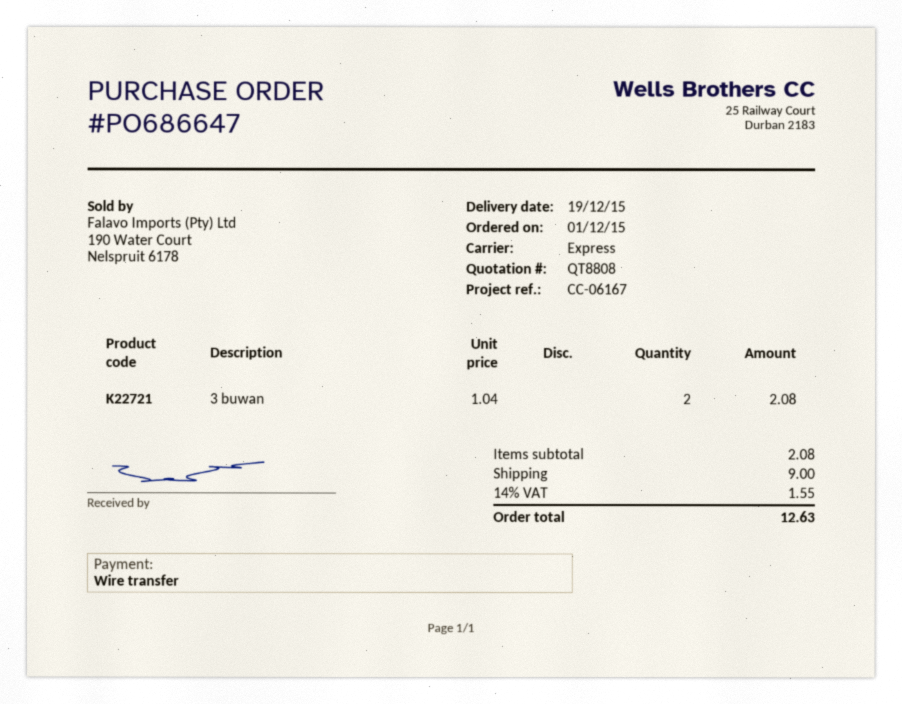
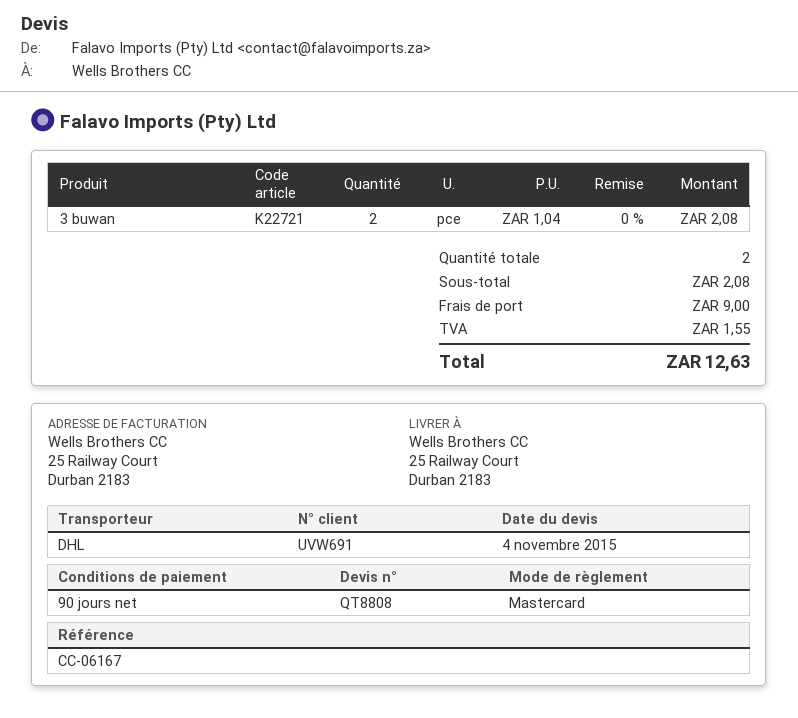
payment method: bank transfer -> Mastercard
shipping method: express -> DHL

